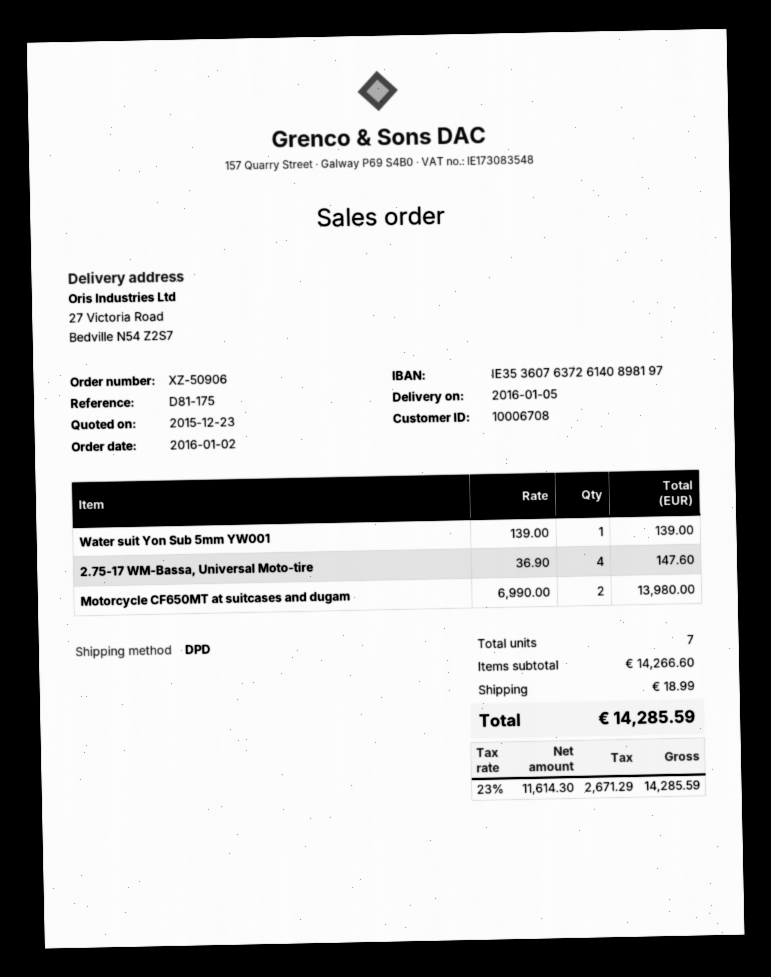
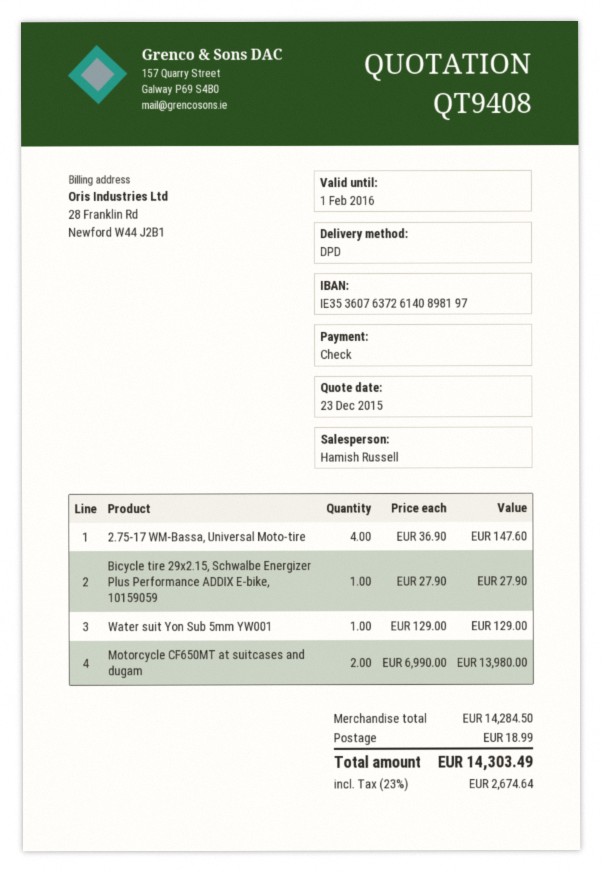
Water suit Yon Sub 5mm YW001: 1 x 139.00 = 139.00 -> 1 x 129.00 = 129.00
Bicycle tire 29x2.15, Schwalbe Energizer Plus Performance ADDIX E-bike, 10159059: none -> 1 x 27.90 = 27.90
subtotal: 14266.60 -> 14284.50
tax: 23% = 2671.29 -> 23% = 2674.64
total: 14285.59 -> 14303.49

